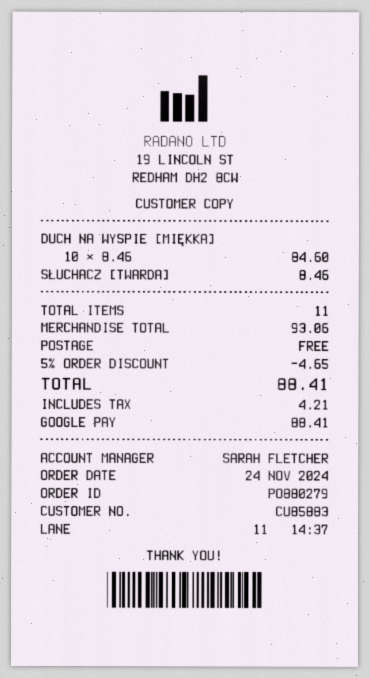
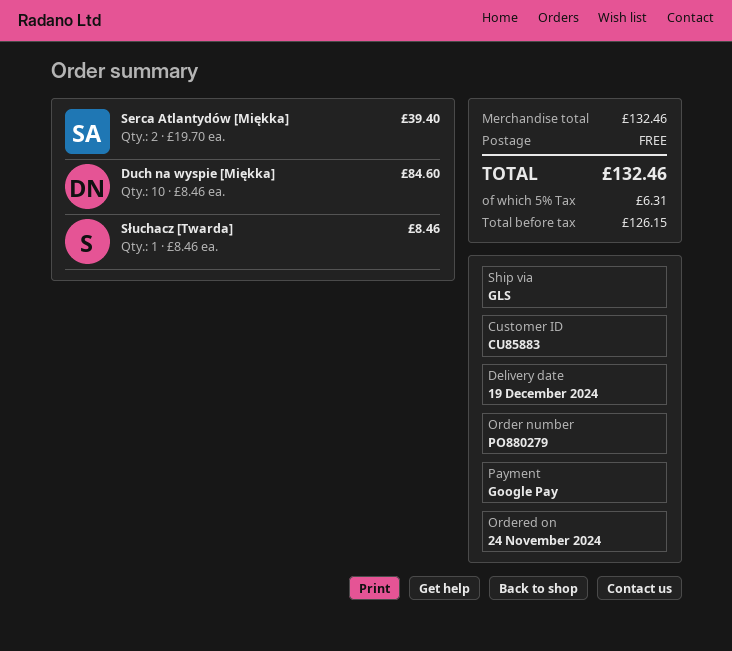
Serca Atlantydów [Miękka]: none -> 2 x 19.70 = 39.40
subtotal: 93.06 -> 132.46
discount: 5% = 4.65 -> none
tax: 4.21 -> 6.31
total: 88.41 -> 132.46

